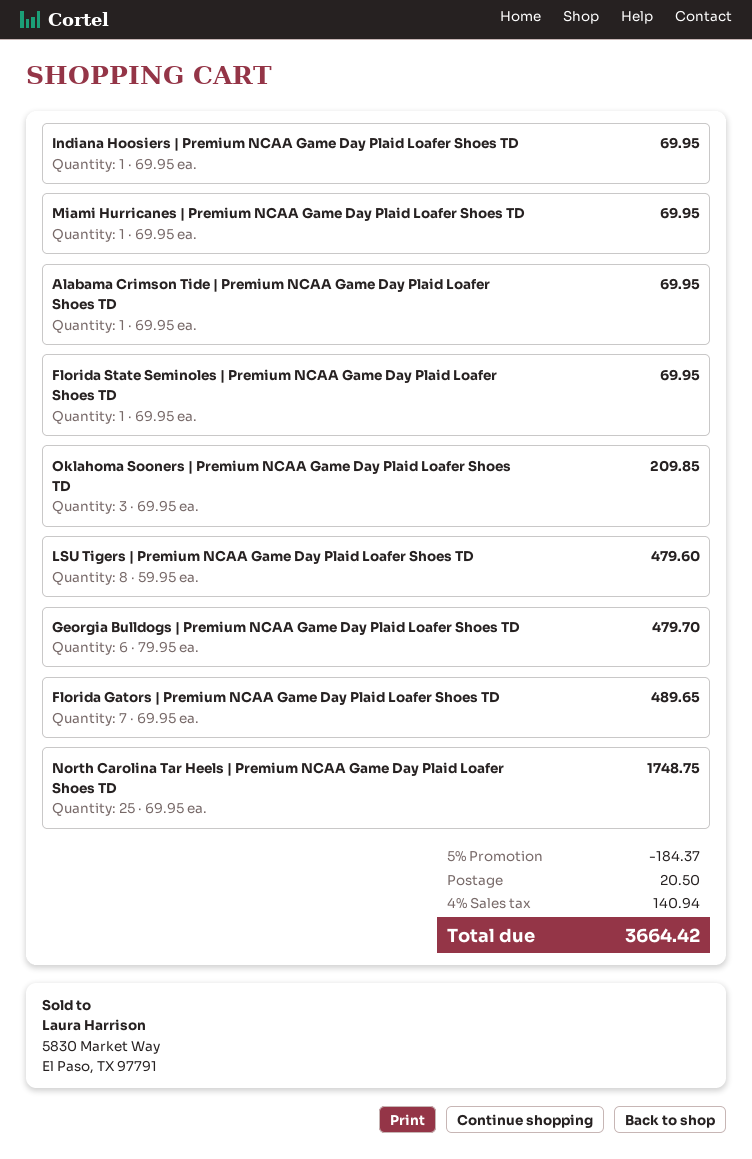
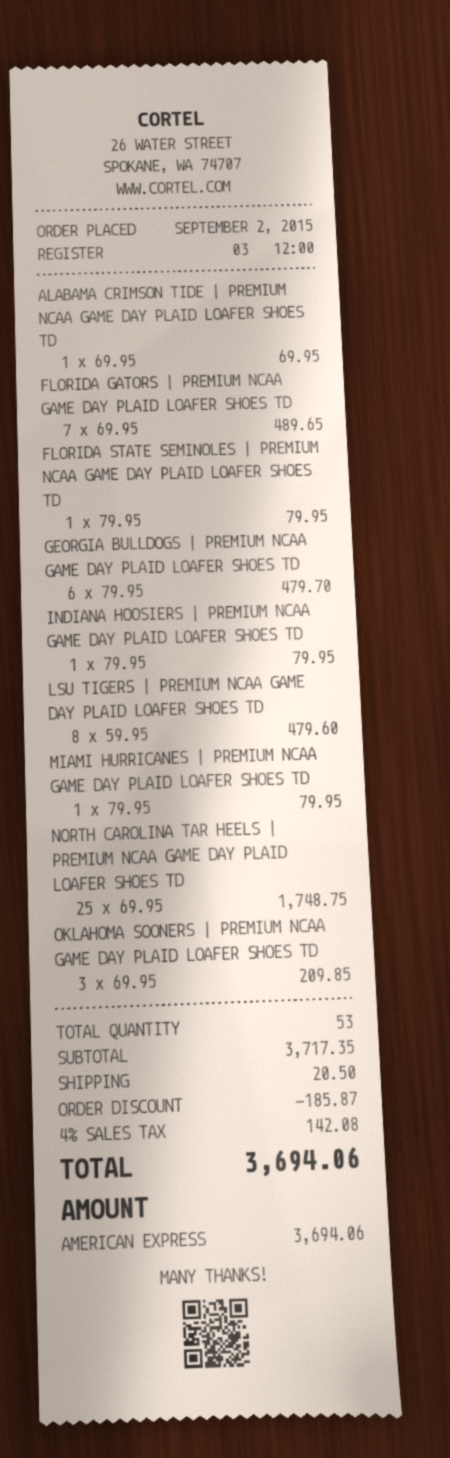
Indiana Hoosiers | Premium NCAA Game Day Plaid Loafer Shoes TD: 1 x 69.95 = 69.95 -> 1 x 79.95 = 79.95
Miami Hurricanes | Premium NCAA Game Day Plaid Loafer Shoes TD: 1 x 69.95 = 69.95 -> 1 x 79.95 = 79.95
Florida State Seminoles | Premium NCAA Game Day Plaid Loafer Shoes TD: 1 x 69.95 = 69.95 -> 1 x 79.95 = 79.95
discount: 184.37 -> 185.87
tax: 4% = 140.94 -> 4% = 142.08
total: 3664.42 -> 3694.06

